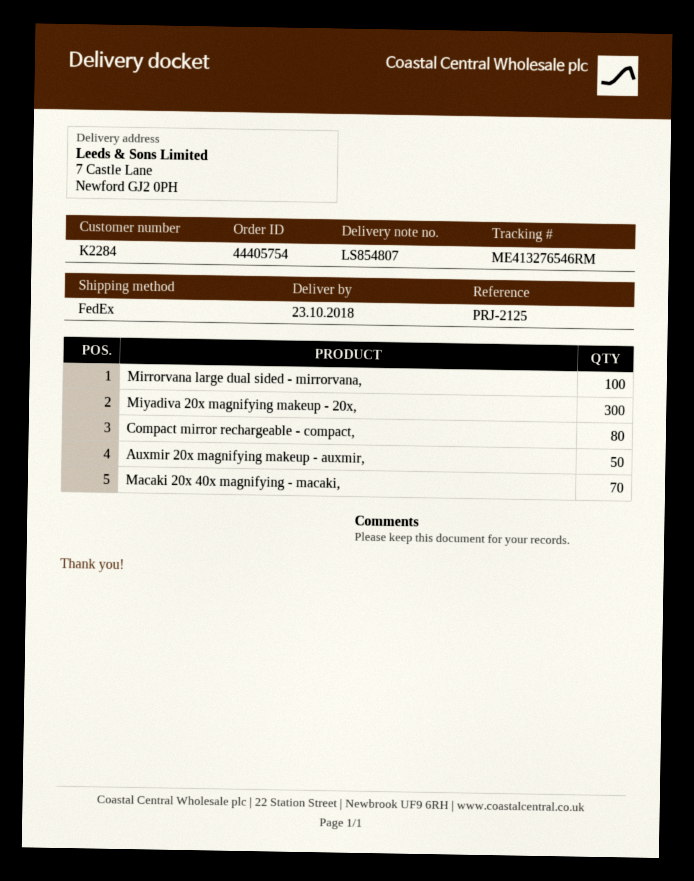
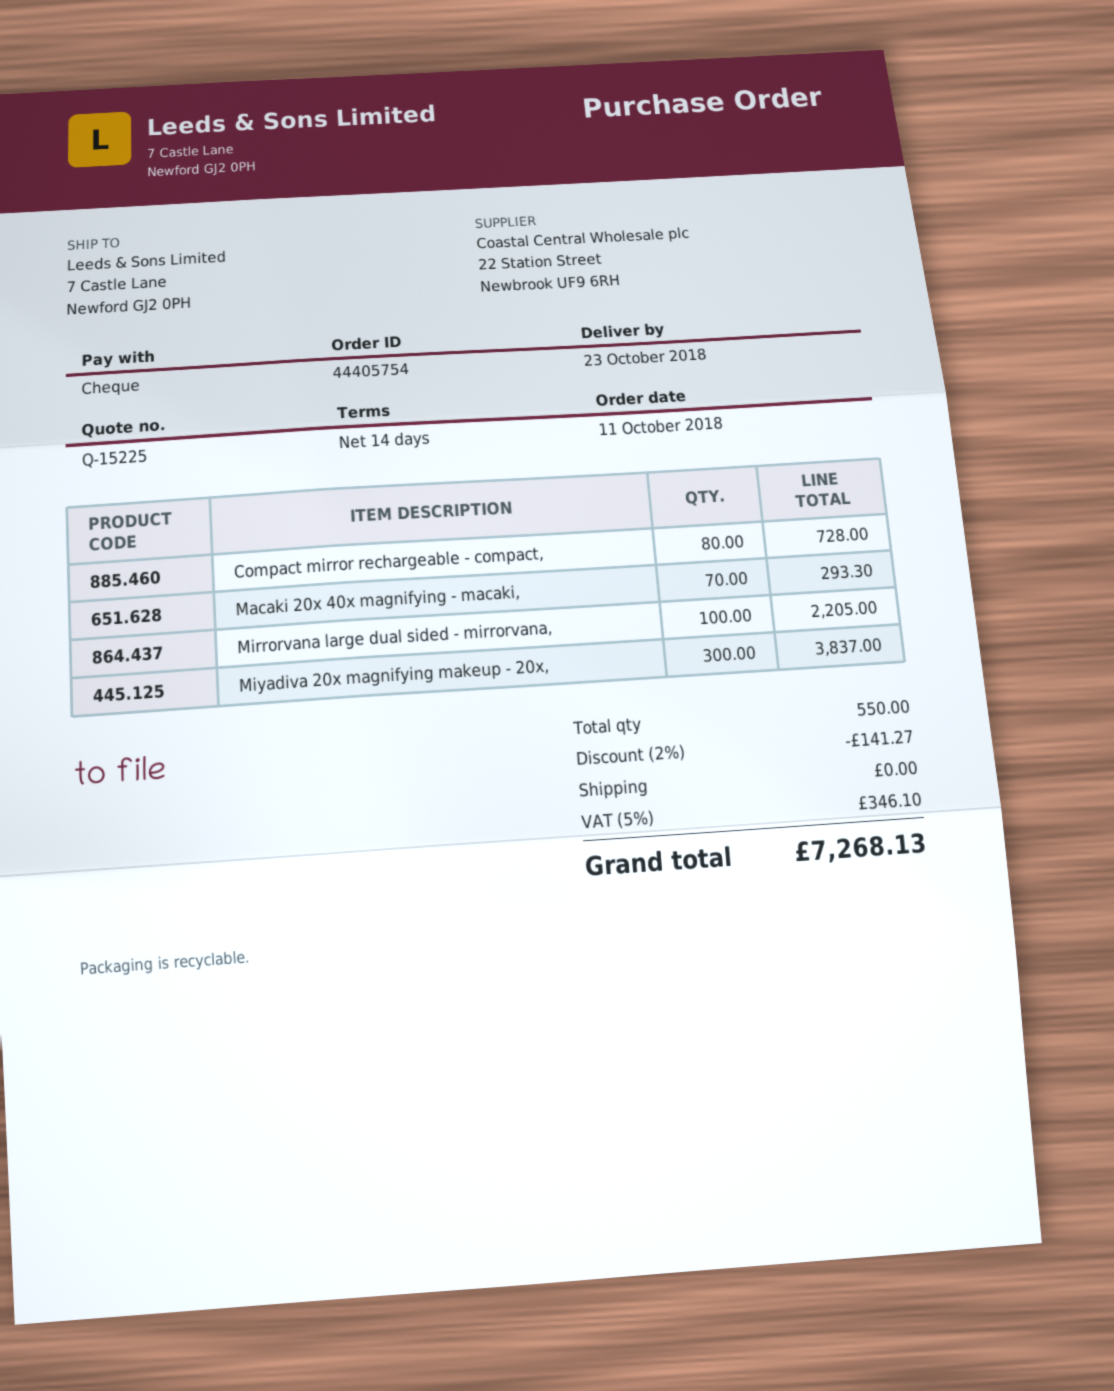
Auxmir 20x magnifying makeup - auxmir,: 50 -> none

